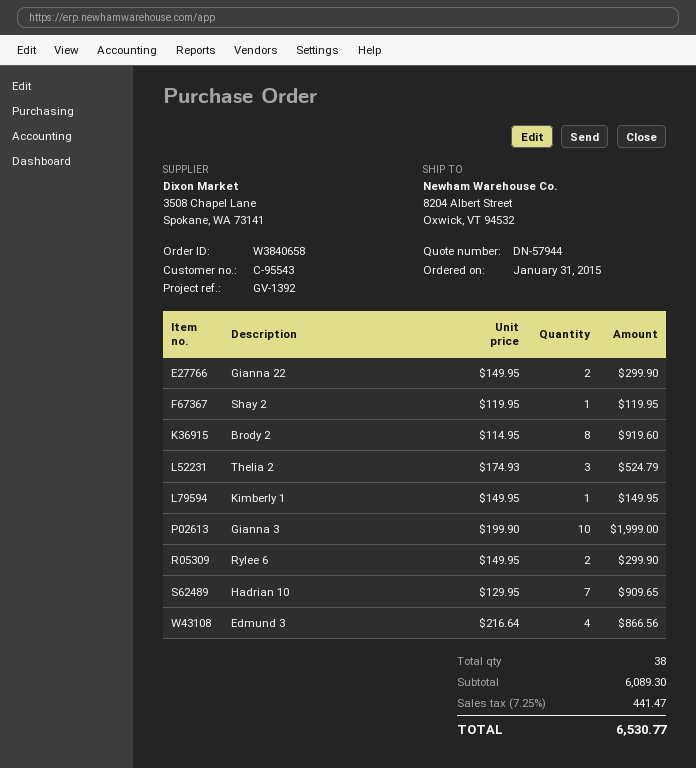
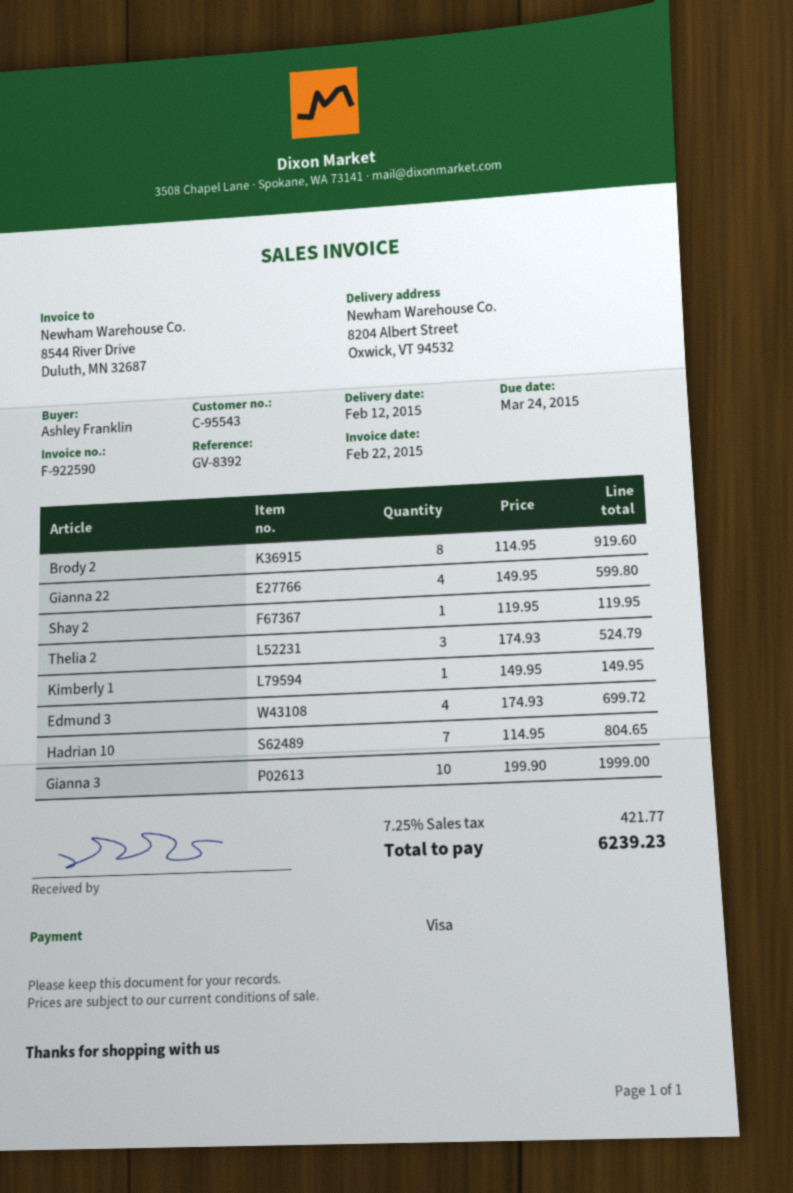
reference: GV-1392 -> GV-8392
Gianna 22: 2 x 149.95 = 299.90 -> 4 x 149.95 = 599.80
Rylee 6: 2 x 149.95 = 299.90 -> none
Hadrian 10: 7 x 129.95 = 909.65 -> 7 x 114.95 = 804.65
Edmund 3: 4 x 216.64 = 866.56 -> 4 x 174.93 = 699.72
tax: 7.25% = 441.47 -> 7.25% = 421.77
total: 6530.77 -> 6239.23

